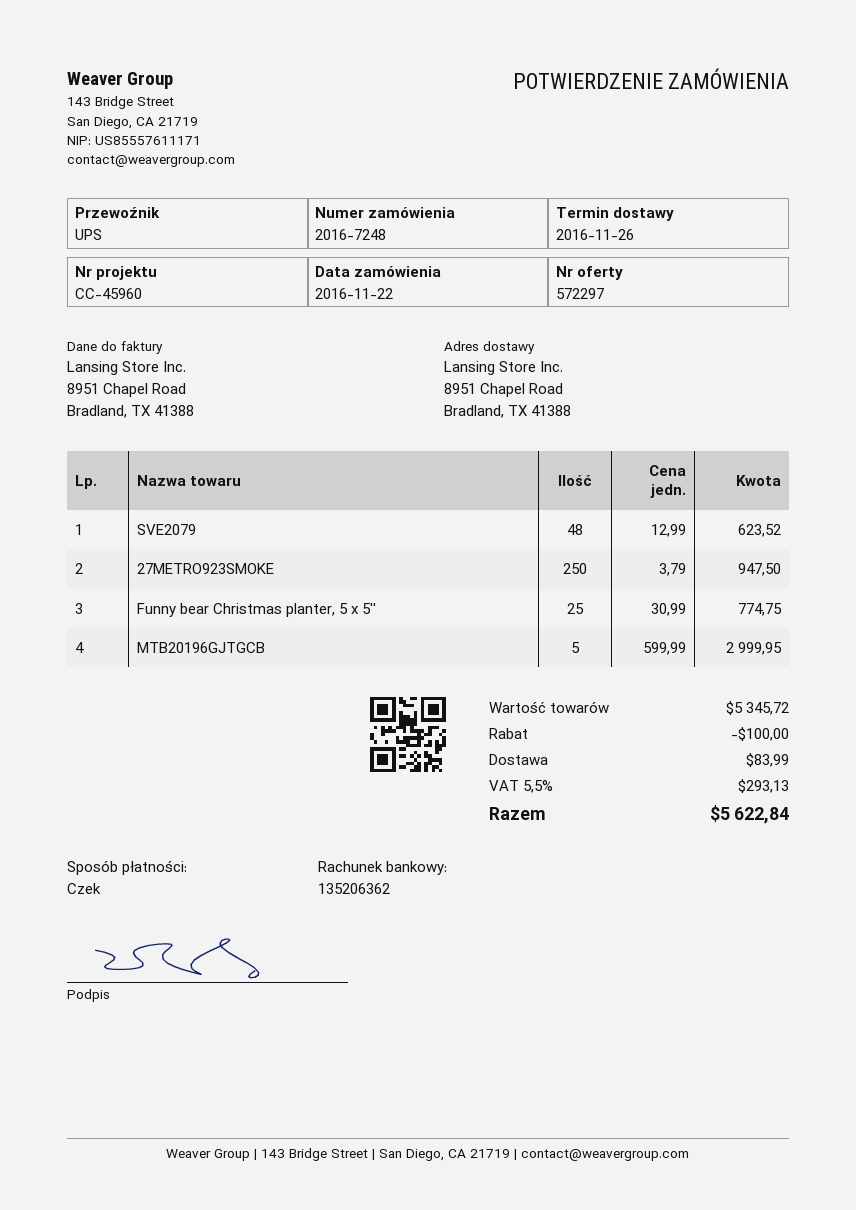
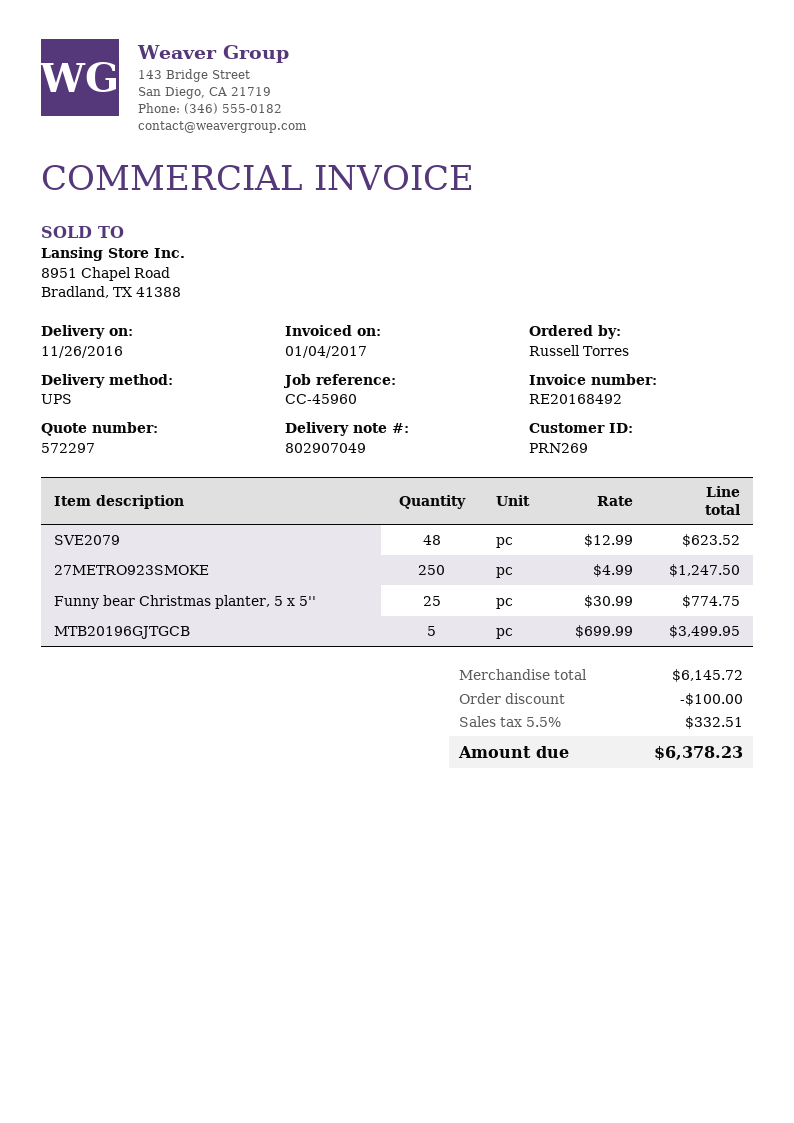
27METRO923SMOKE: 250 x 3.79 = 947.50 -> 250 x 4.99 = 1247.50
MTB20196GJTGCB: 5 x 599.99 = 2999.95 -> 5 x 699.99 = 3499.95
subtotal: 5345.72 -> 6145.72
shipping: 83.99 -> none
tax: 5.5% = 293.13 -> 5.5% = 332.51
total: 5622.84 -> 6378.23

